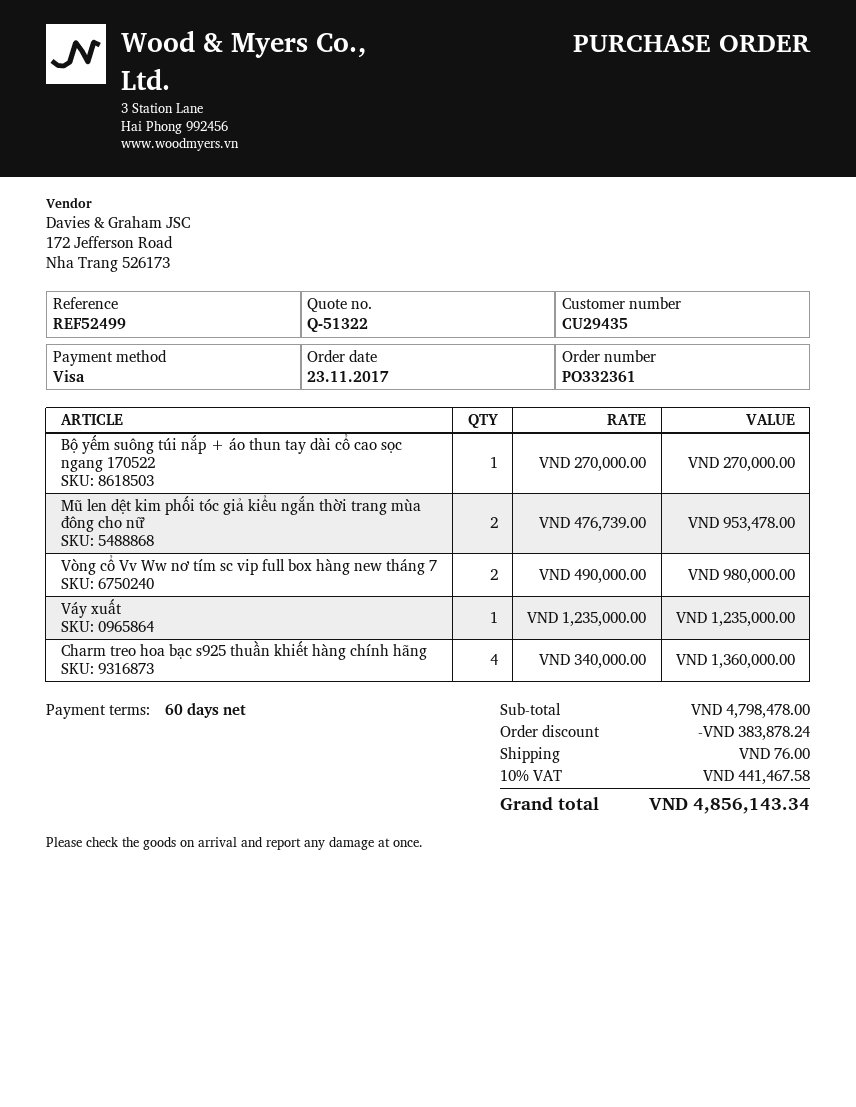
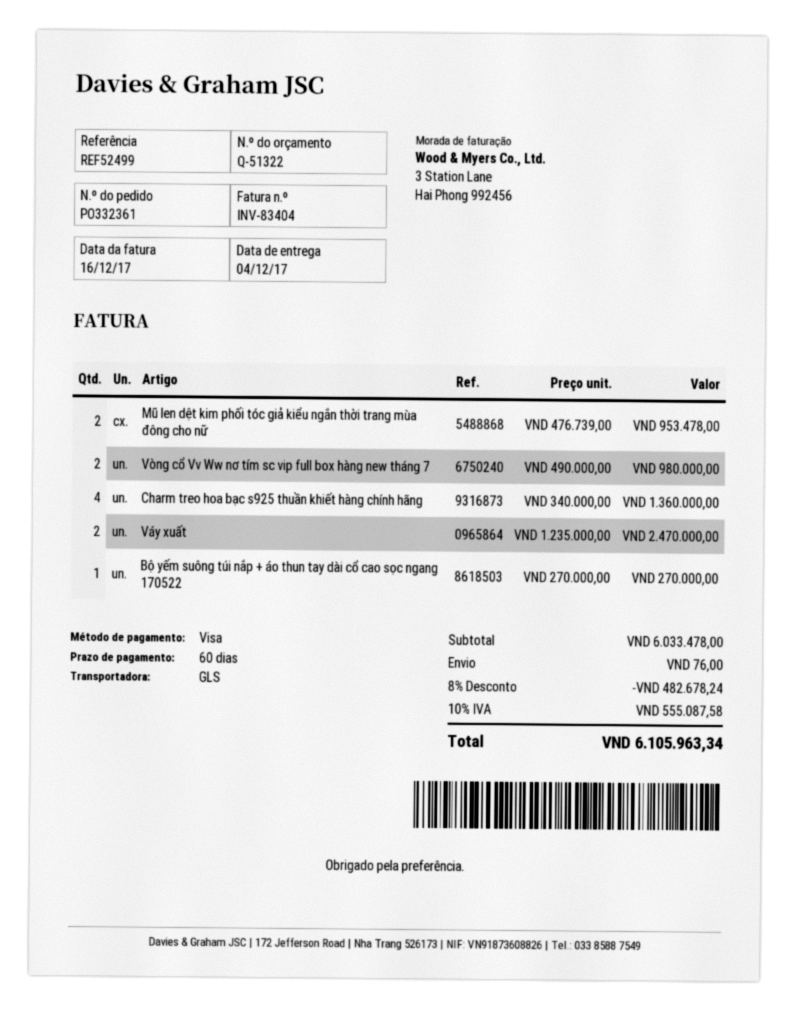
Váy xuất: 1 x 1235000.00 = 1235000.00 -> 2 x 1235000.00 = 2470000.00
subtotal: 4798478.00 -> 6033478.00
discount: 383878.24 -> 482678.24
tax: 10% = 441467.58 -> 10% = 555087.58
total: 4856143.34 -> 6105963.34

